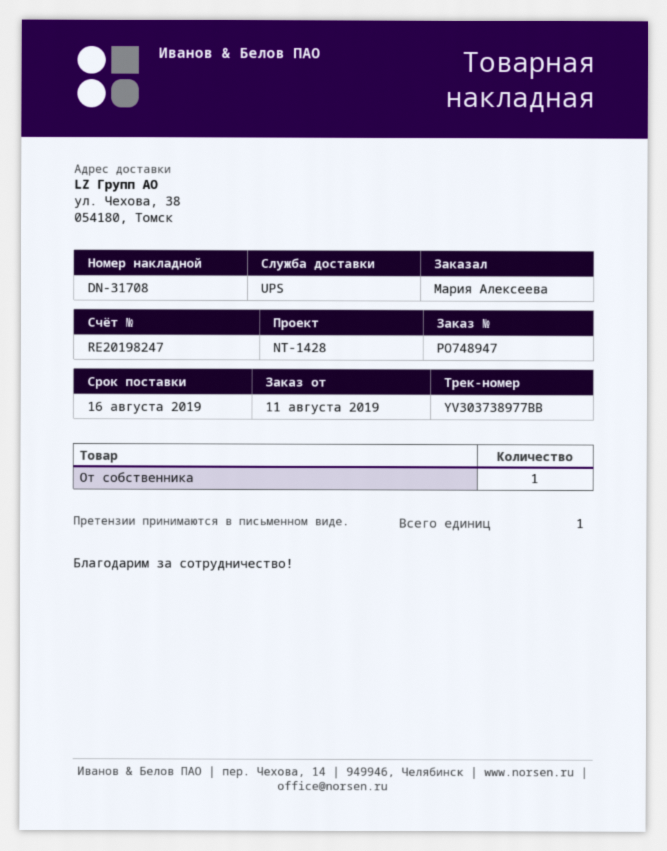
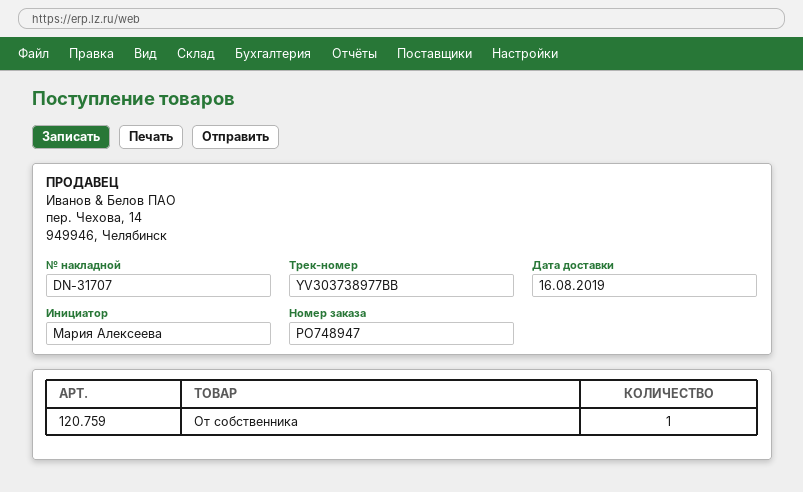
delivery note number: DN-31708 -> DN-31707

